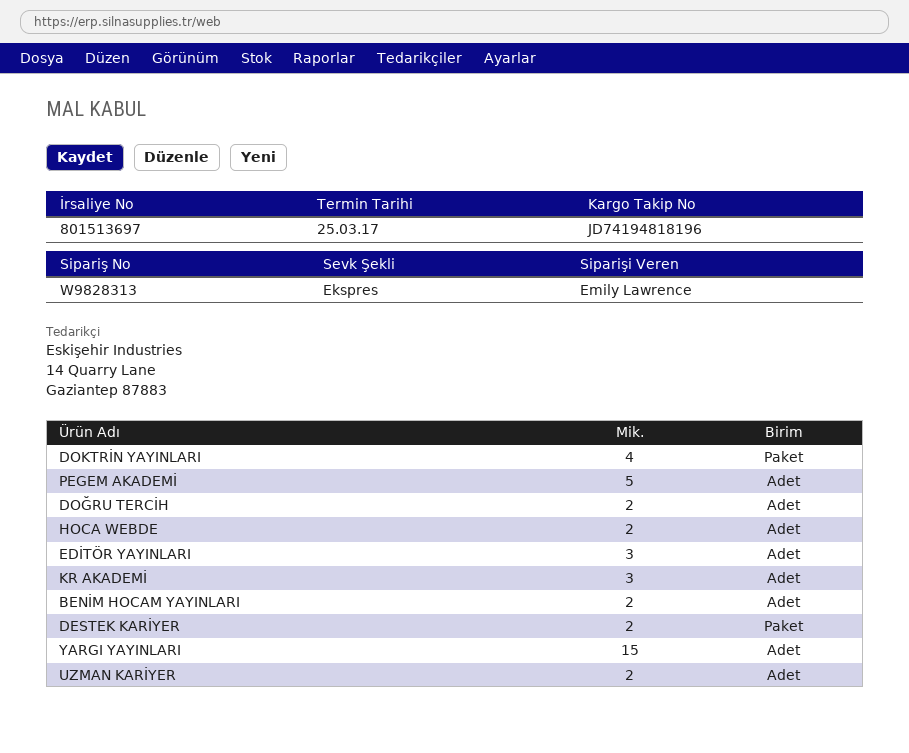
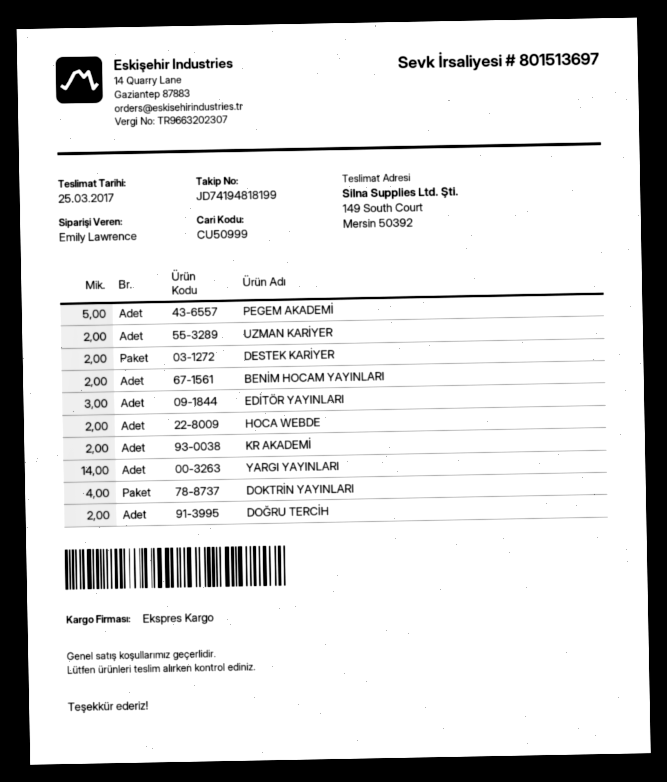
tracking number: JD74194818196 -> JD74194818199
KR AKADEMİ: 3 -> 2
YARGI YAYINLARI: 15 -> 14

